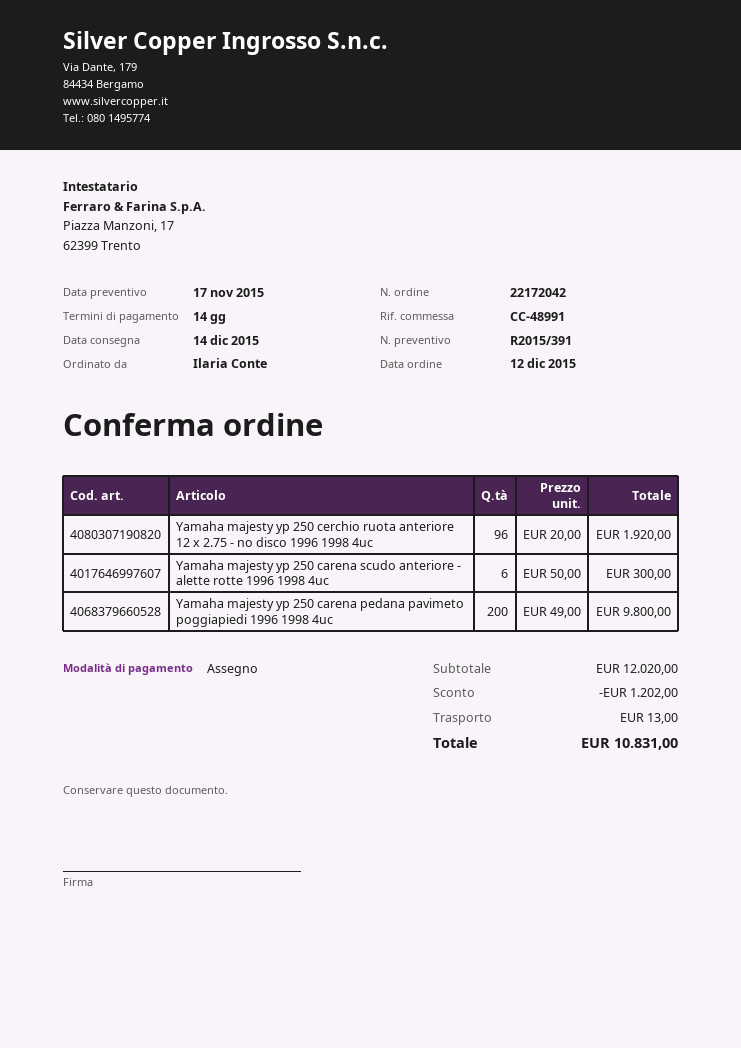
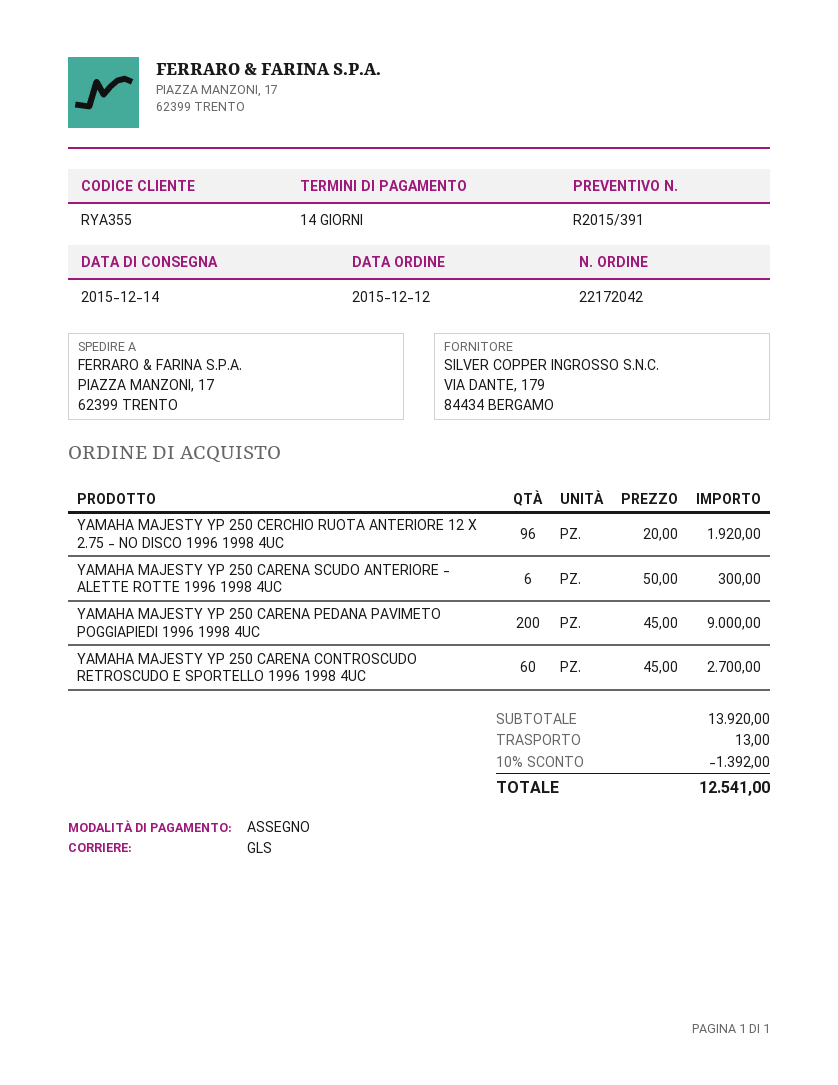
Yamaha majesty yp 250 carena pedana pavimeto poggiapiedi 1996 1998 4uc: 200 x 49.00 = 9800.00 -> 200 x 45.00 = 9000.00
YAMAHA MAJESTY YP 250 CARENA CONTROSCUDO RETROSCUDO E SPORTELLO 1996 1998 4UC: none -> 60 x 45.00 = 2700.00
subtotal: 12020.00 -> 13920.00
discount: 1202.00 -> 1392.00
total: 10831.00 -> 12541.00

